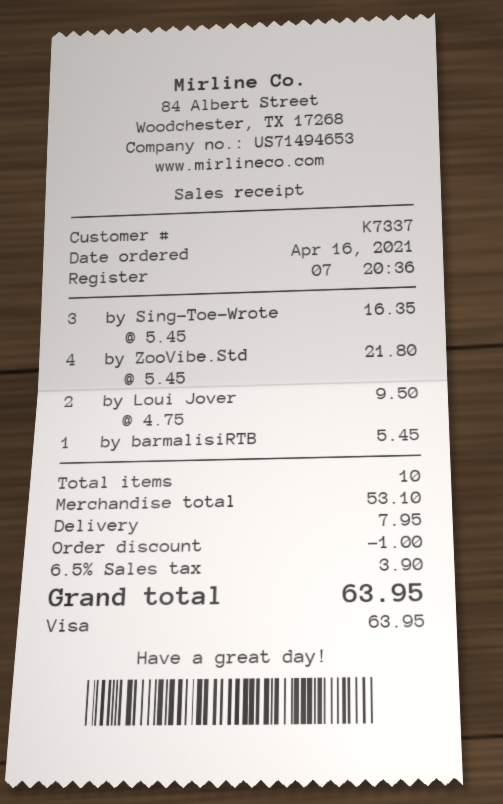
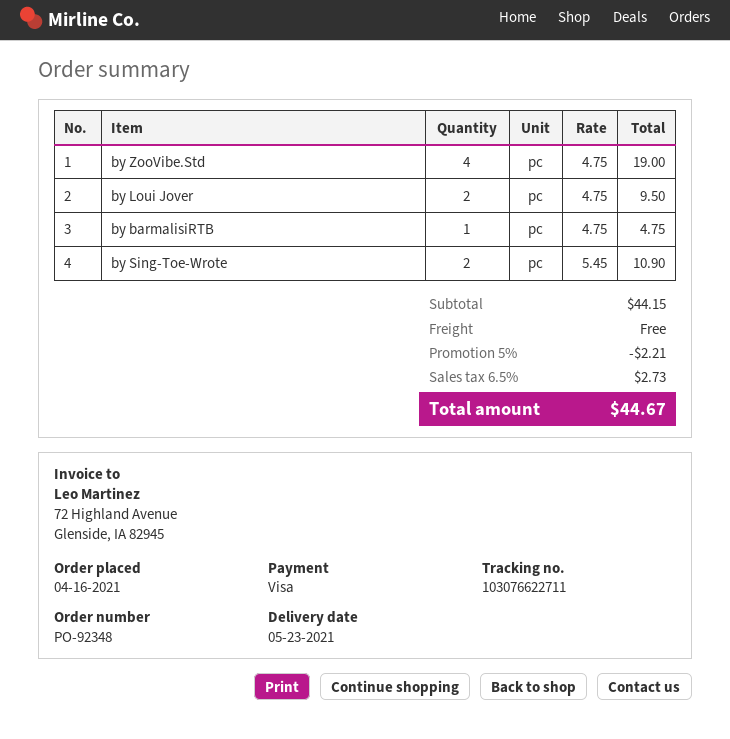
by Sing-Toe-Wrote: 3 x 5.45 = 16.35 -> 2 x 5.45 = 10.90
by ZooVibe.Std: 4 x 5.45 = 21.80 -> 4 x 4.75 = 19.00
by barmalisiRTB: 1 x 5.45 = 5.45 -> 1 x 4.75 = 4.75
subtotal: 53.10 -> 44.15
discount: 1.00 -> 2.21
shipping: 7.95 -> 0.00
tax: 6.5% = 3.90 -> 6.5% = 2.73
total: 63.95 -> 44.67

